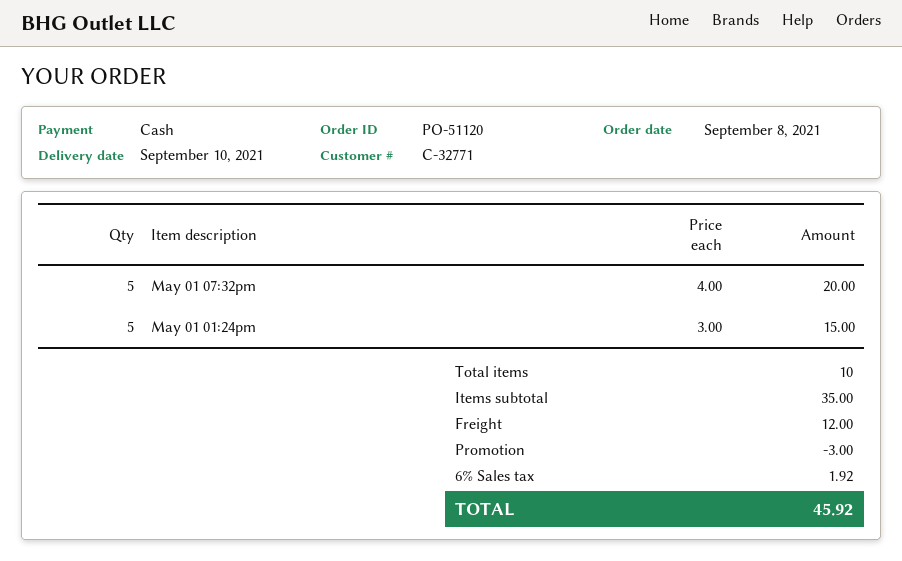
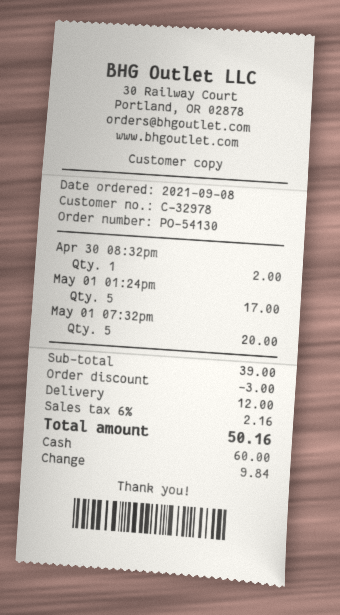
order number: PO-51120 -> PO-54130
customer number: C-32771 -> C-32978
May 01 01:24pm: 5 for 15.00 -> 5 for 17.00
Apr 30 08:32pm: none -> 1 for 2.00
subtotal: 35.00 -> 39.00
tax: 6% = 1.92 -> 6% = 2.16
total: 45.92 -> 50.16

